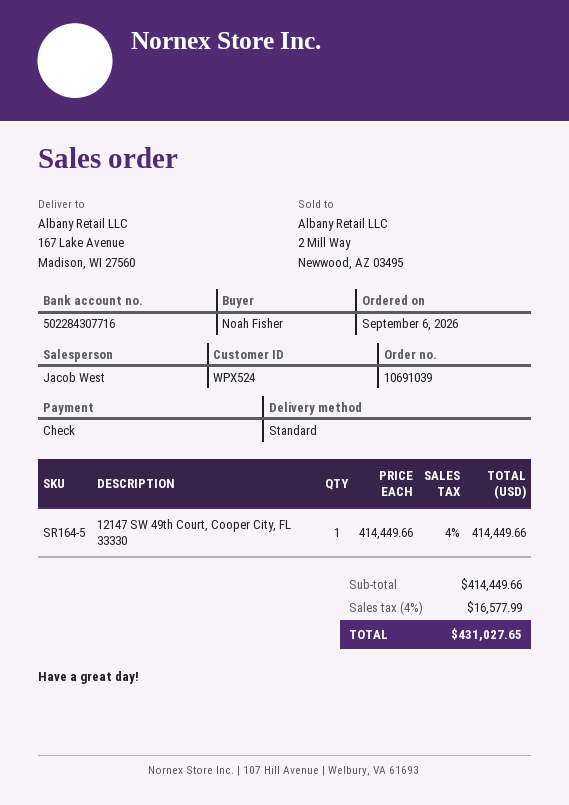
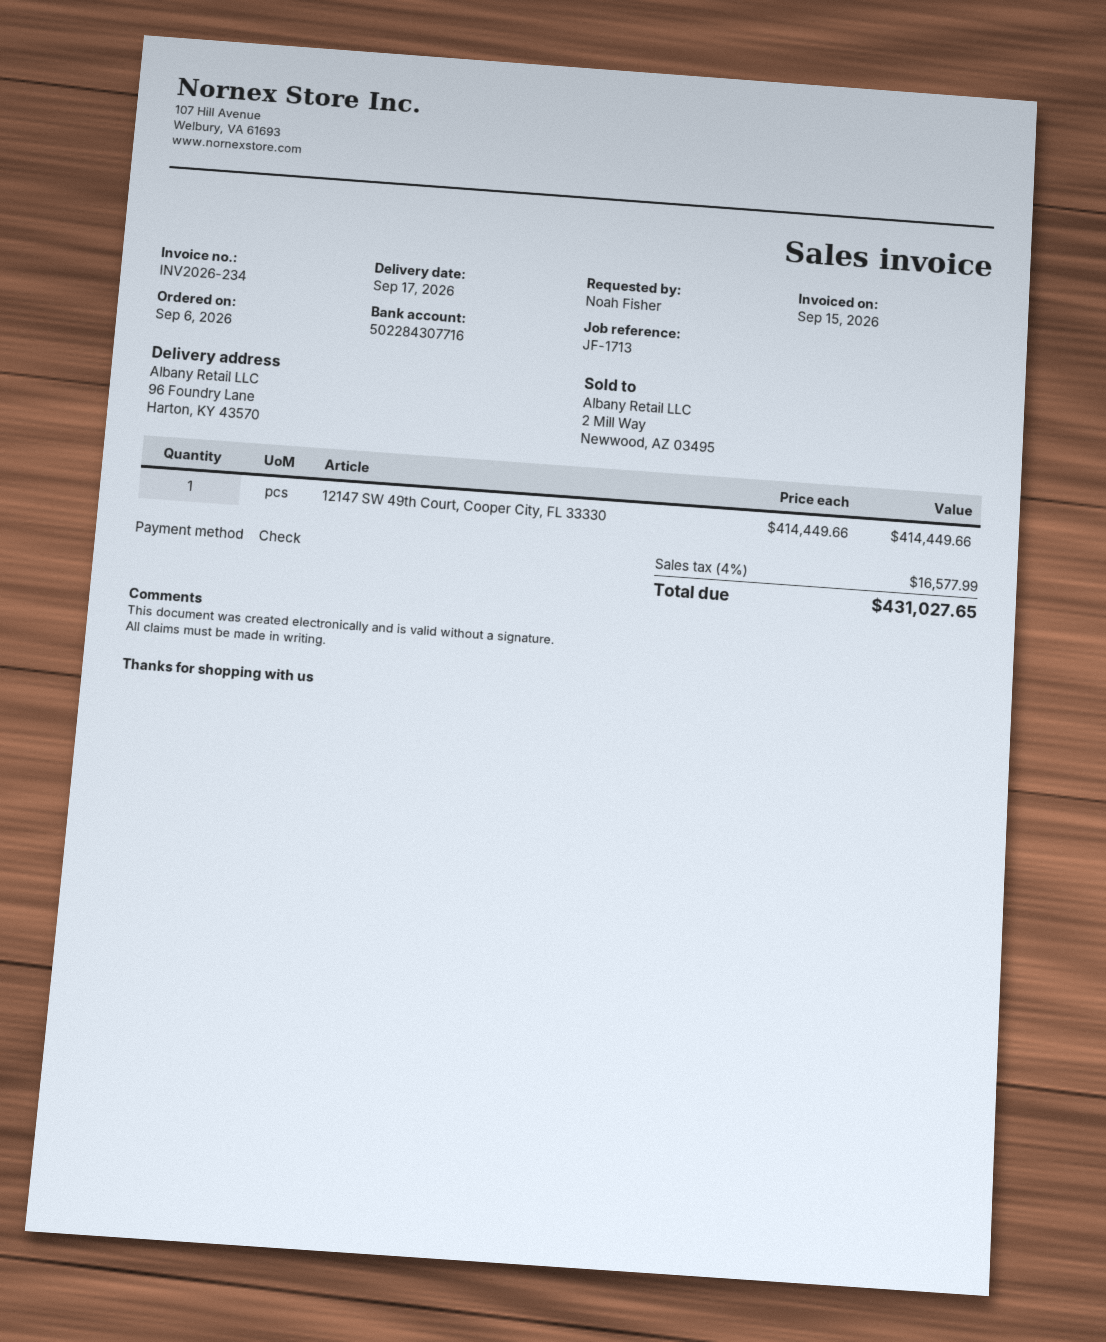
ship to: 167 Lake Avenue, Madison, WI 27560 -> 96 Foundry Lane, Harton, KY 43570

